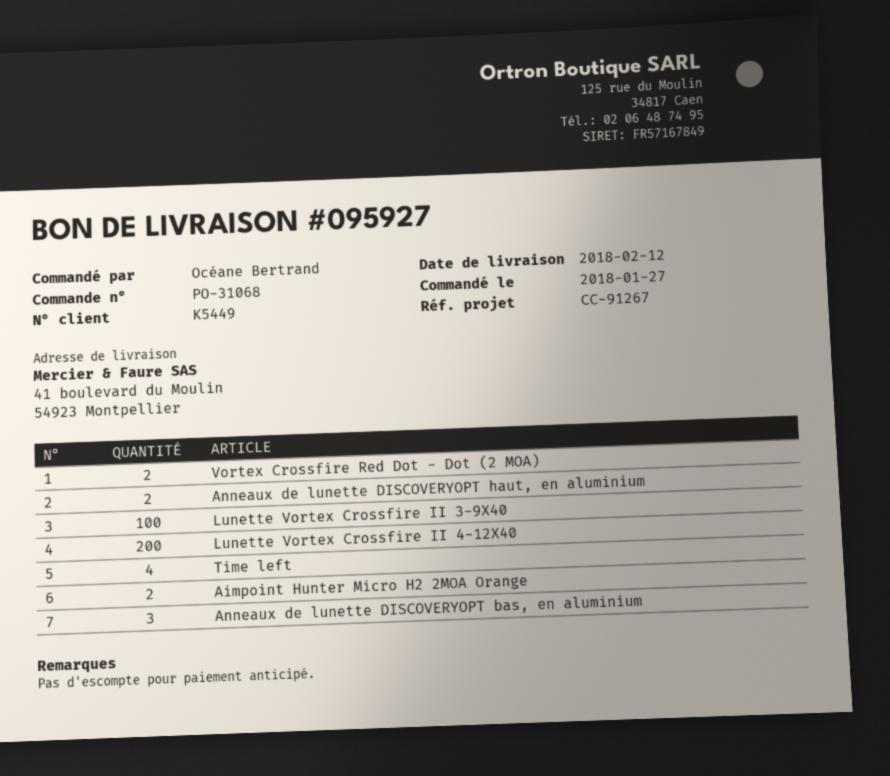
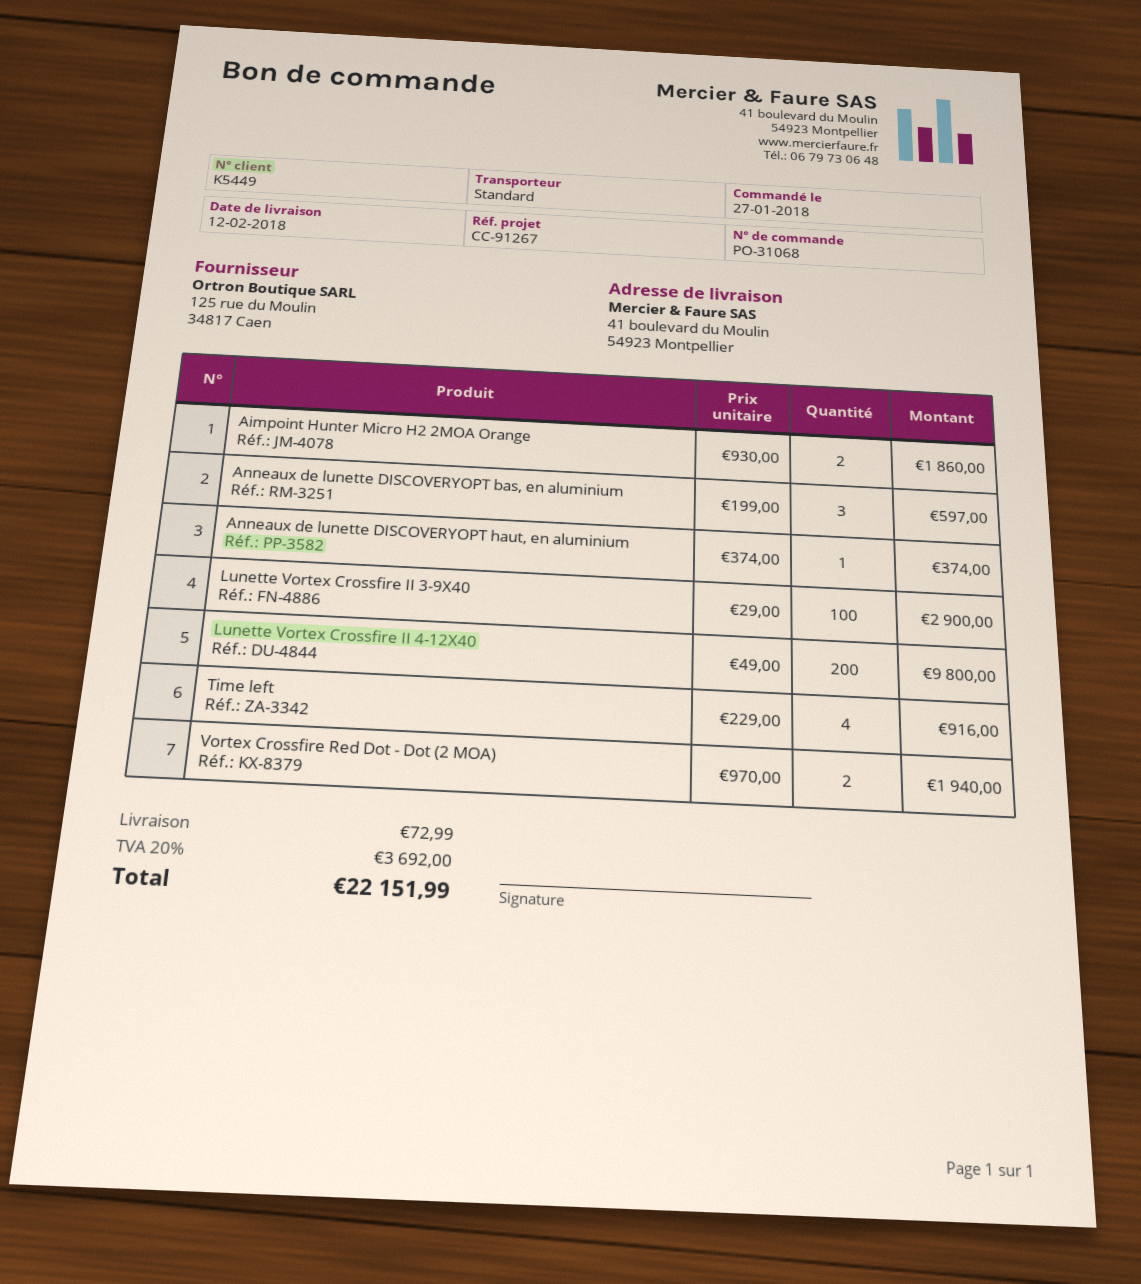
Anneaux de lunette DISCOVERYOPT haut, en aluminium: 2 -> 1

